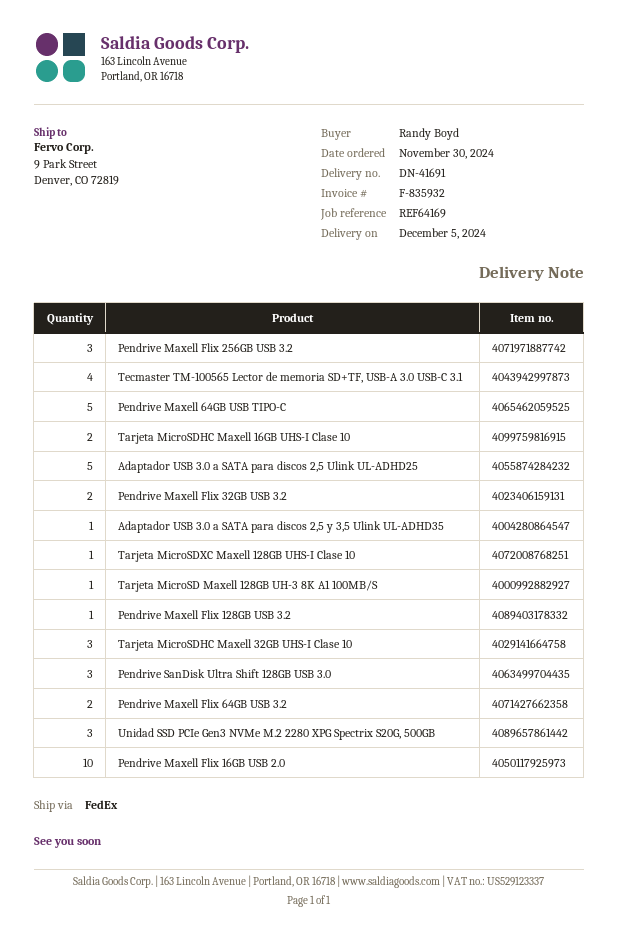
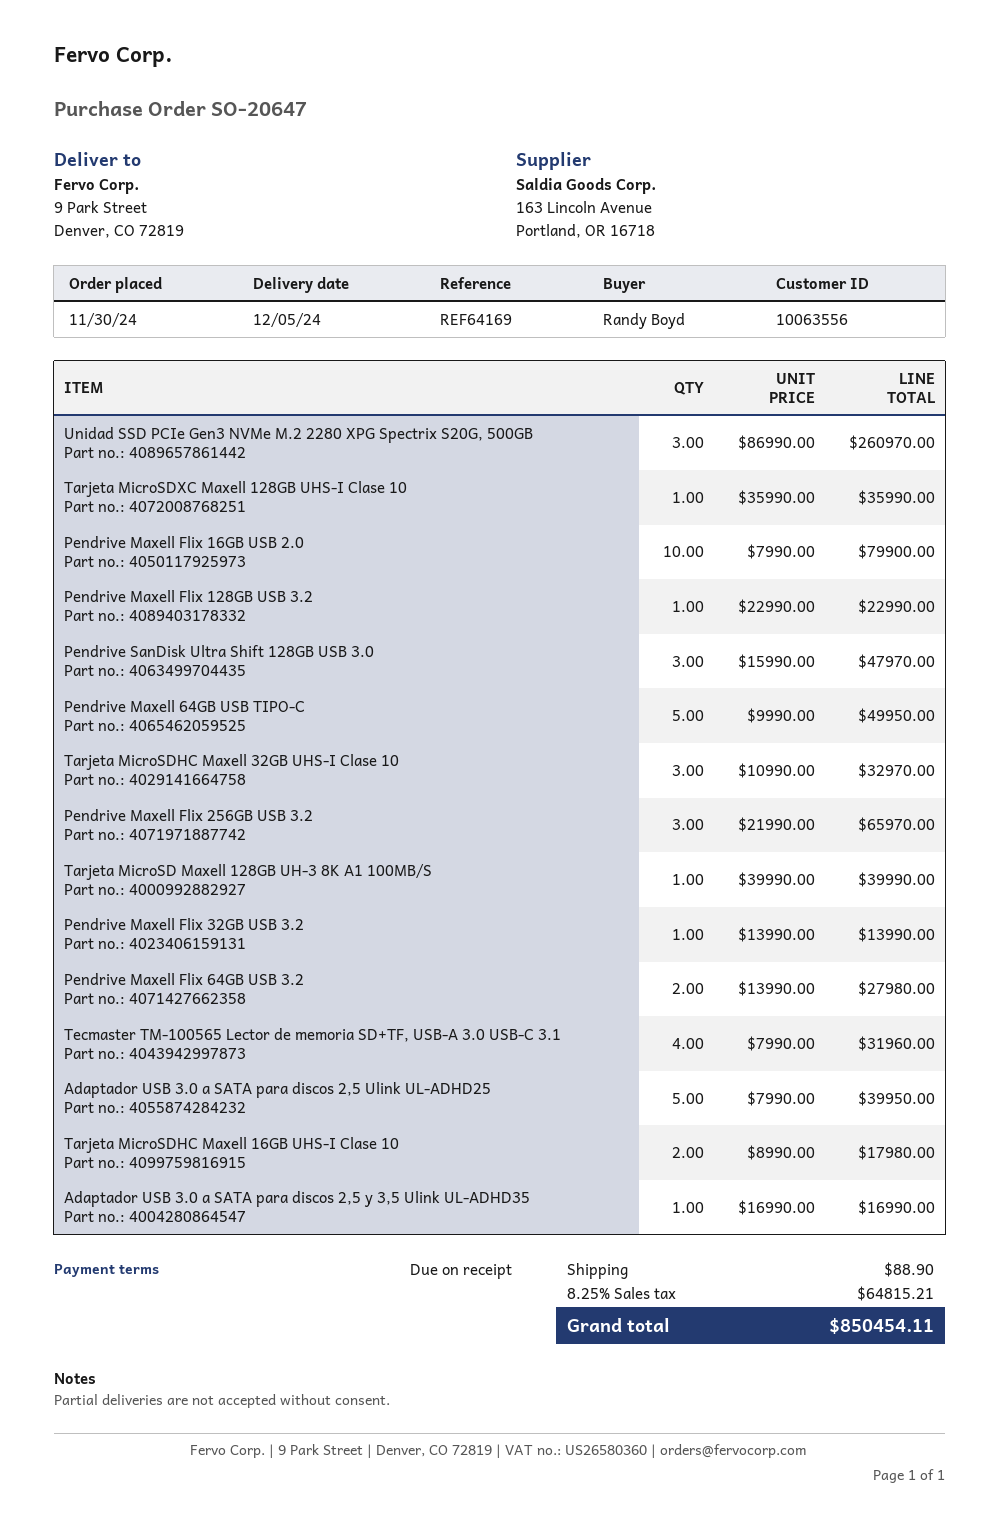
Pendrive Maxell Flix 32GB USB 3.2: 2 -> 1

